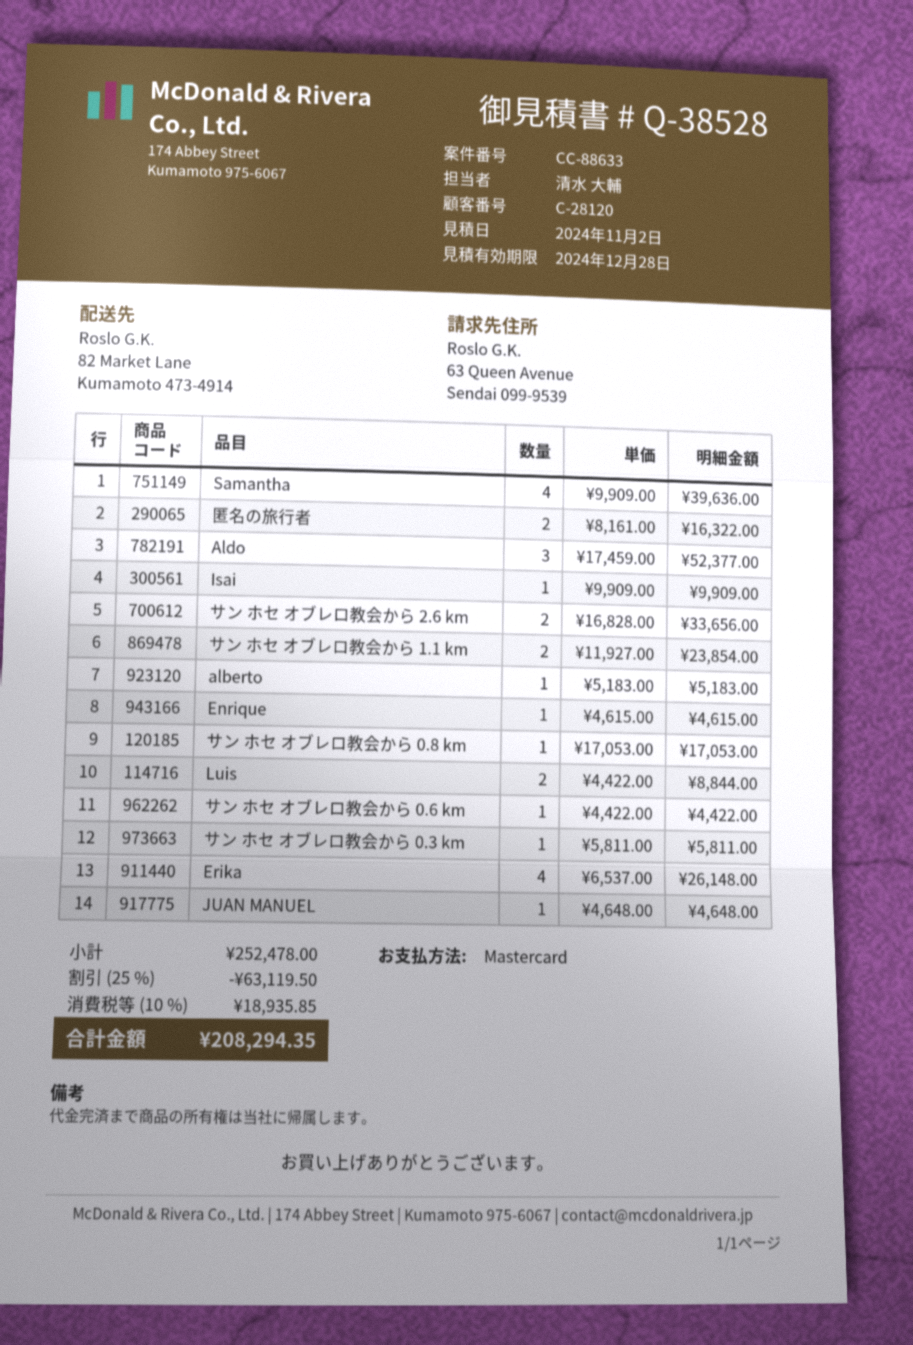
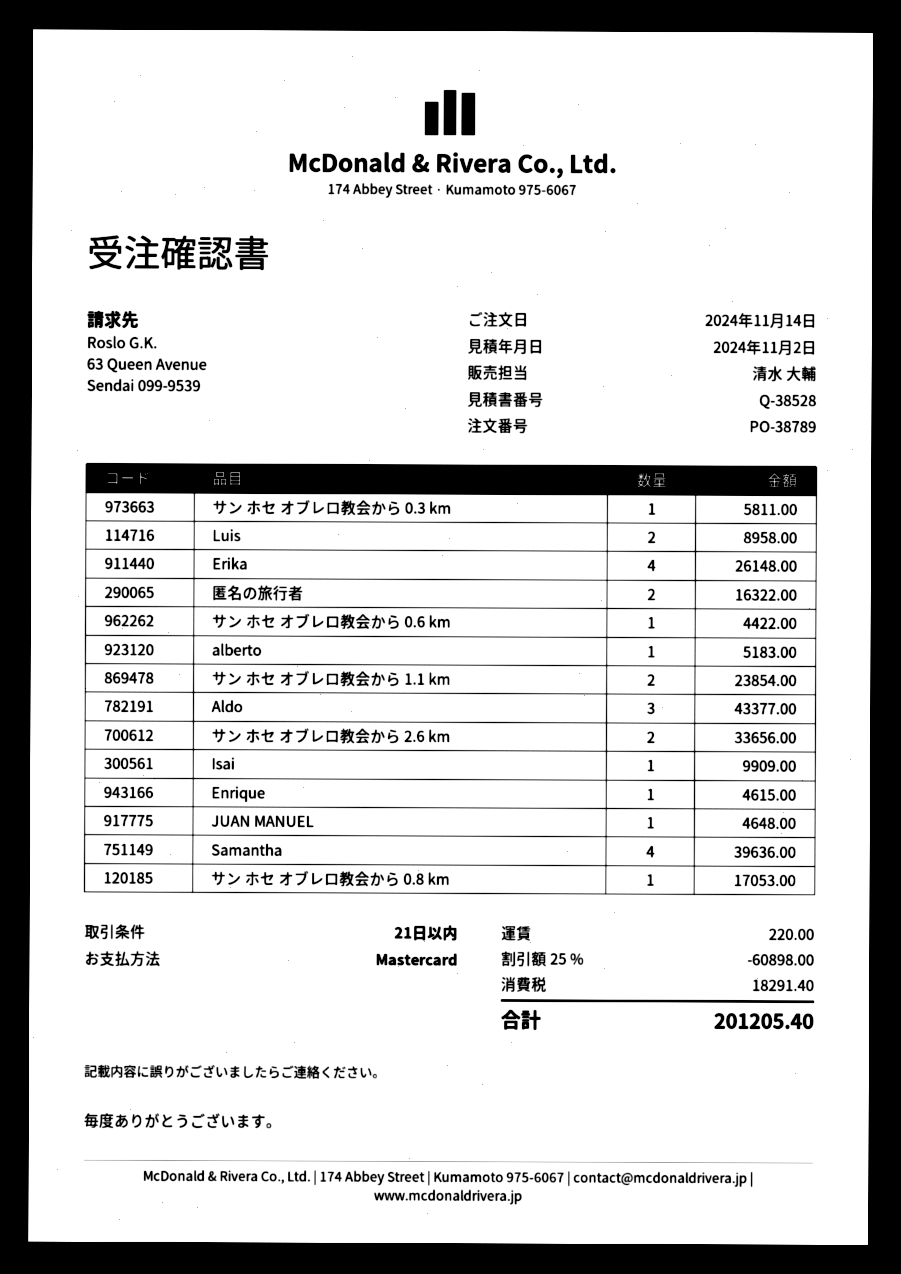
Aldo: 3 for 52377.00 -> 3 for 43377.00
Luis: 2 for 8844.00 -> 2 for 8958.00
discount: 25% = 63119.50 -> 25% = 60898.00
shipping: none -> 220.00
tax: 18935.85 -> 18291.40
total: 208294.35 -> 201205.40

